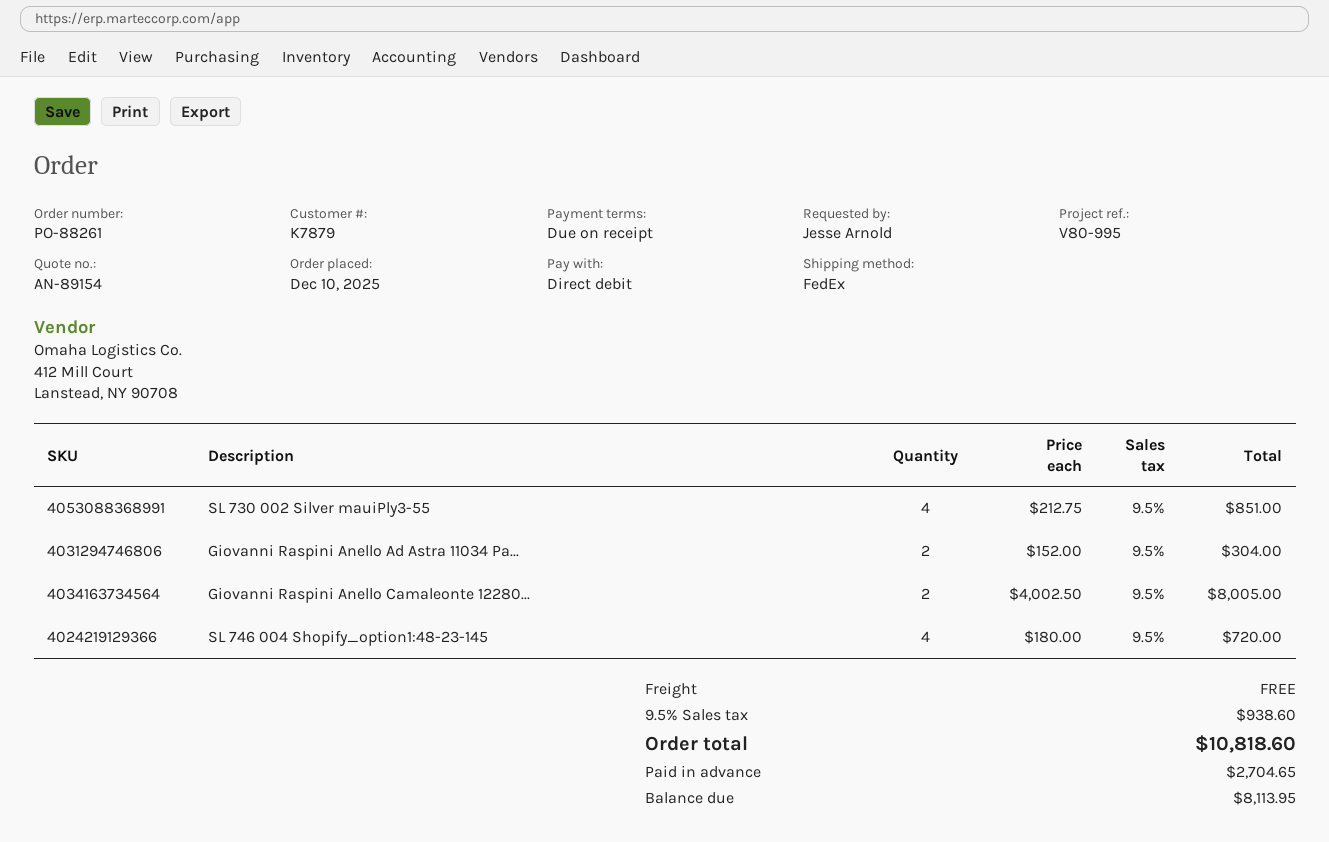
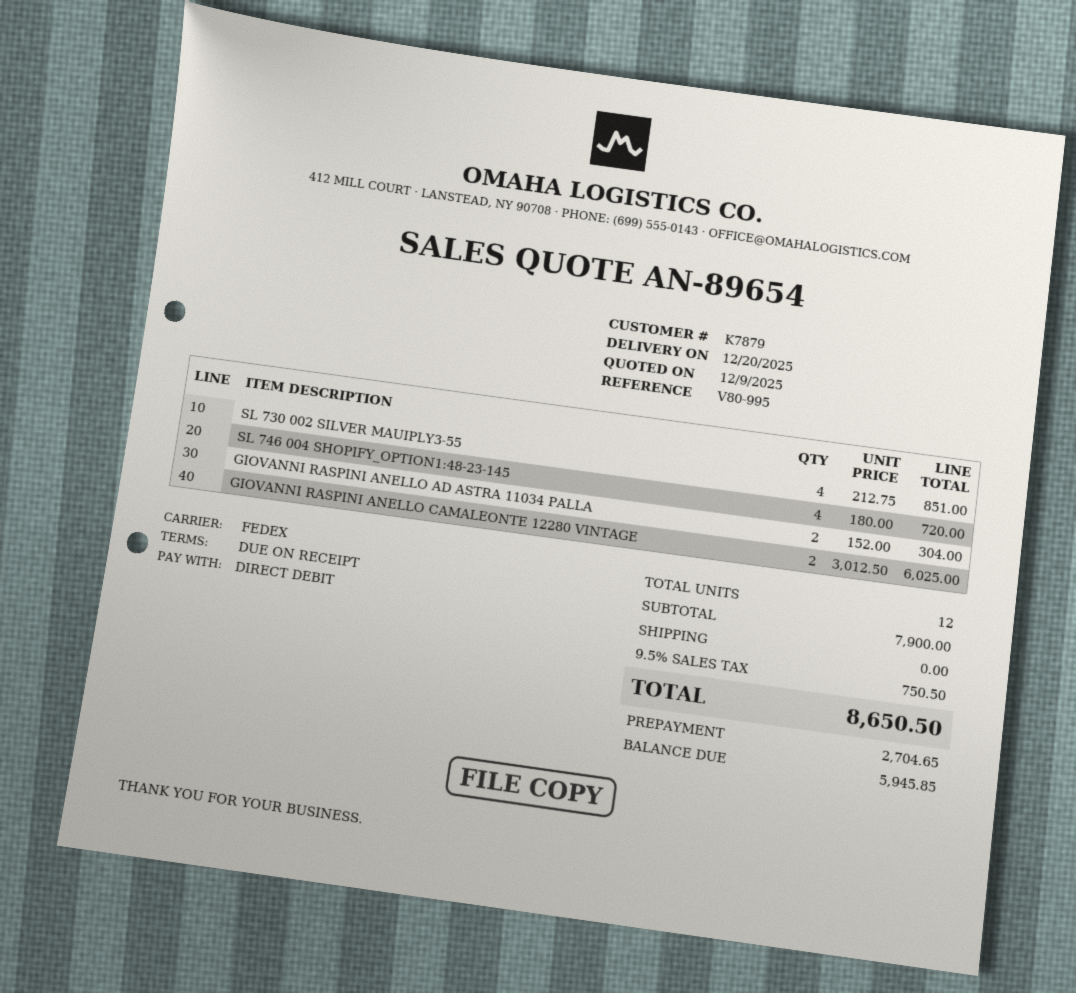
quote number: AN-89154 -> AN-89654
Giovanni Raspini Anello Camaleonte 12280...: 2 x 4002.50 = 8005.00 -> 2 x 3012.50 = 6025.00
tax: 9.5% = 938.60 -> 9.5% = 750.50
total: 10818.60 -> 8650.50
balance: 8113.95 -> 5945.85

